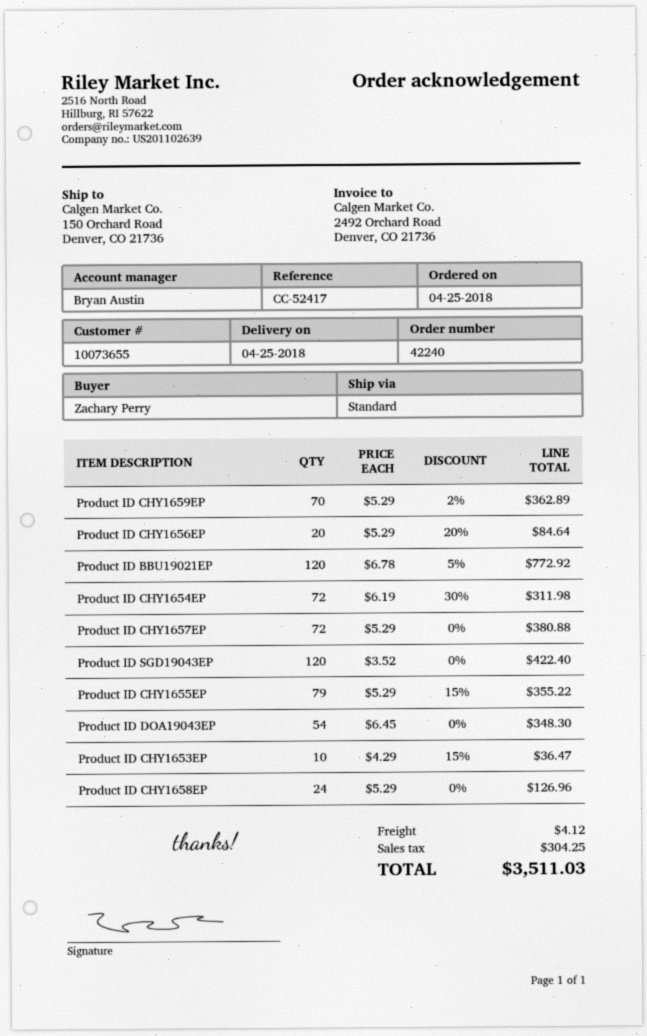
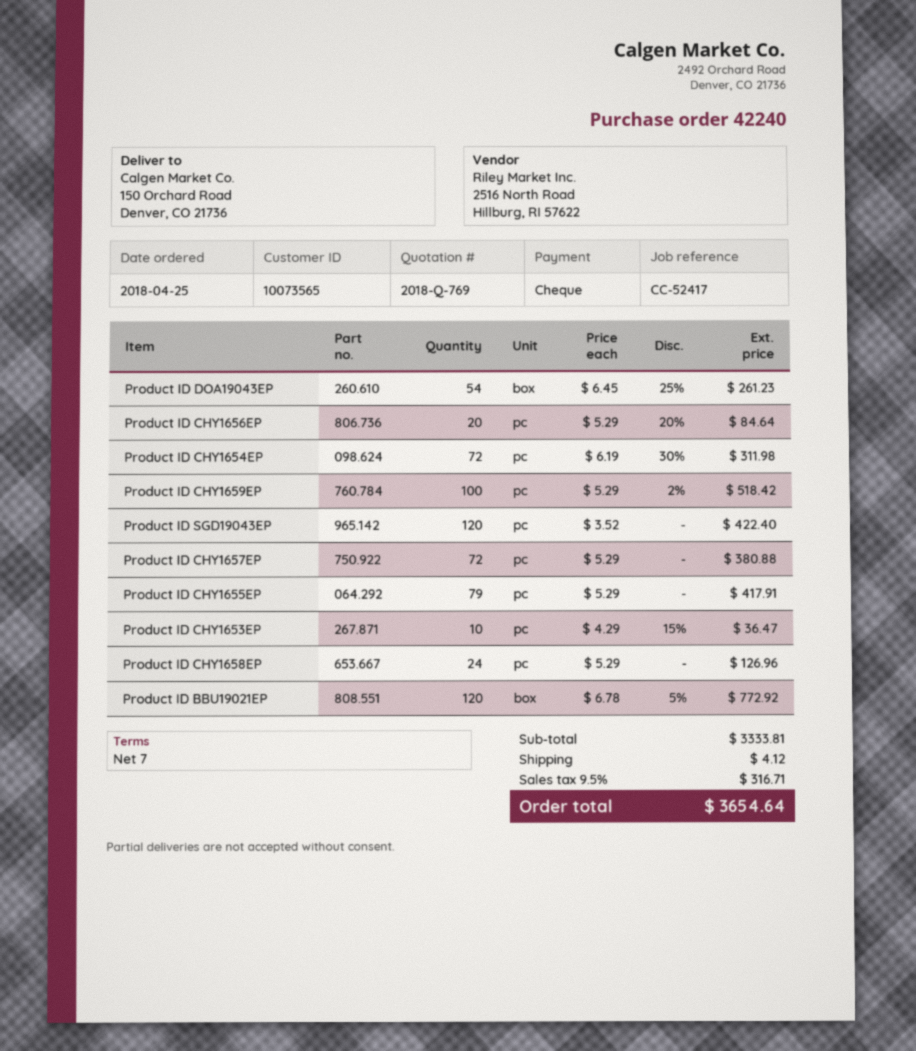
customer number: 10073655 -> 10073565
Product ID CHY1659EP: 70 x 5.29 - 2% = 362.89 -> 100 x 5.29 - 2% = 518.42
Product ID CHY1655EP: 79 x 5.29 - 15% = 355.22 -> 79 x 5.29 = 417.91
Product ID DOA19043EP: 54 x 6.45 = 348.30 -> 54 x 6.45 - 25% = 261.23
tax: 304.25 -> 316.71
total: 3511.03 -> 3654.64

